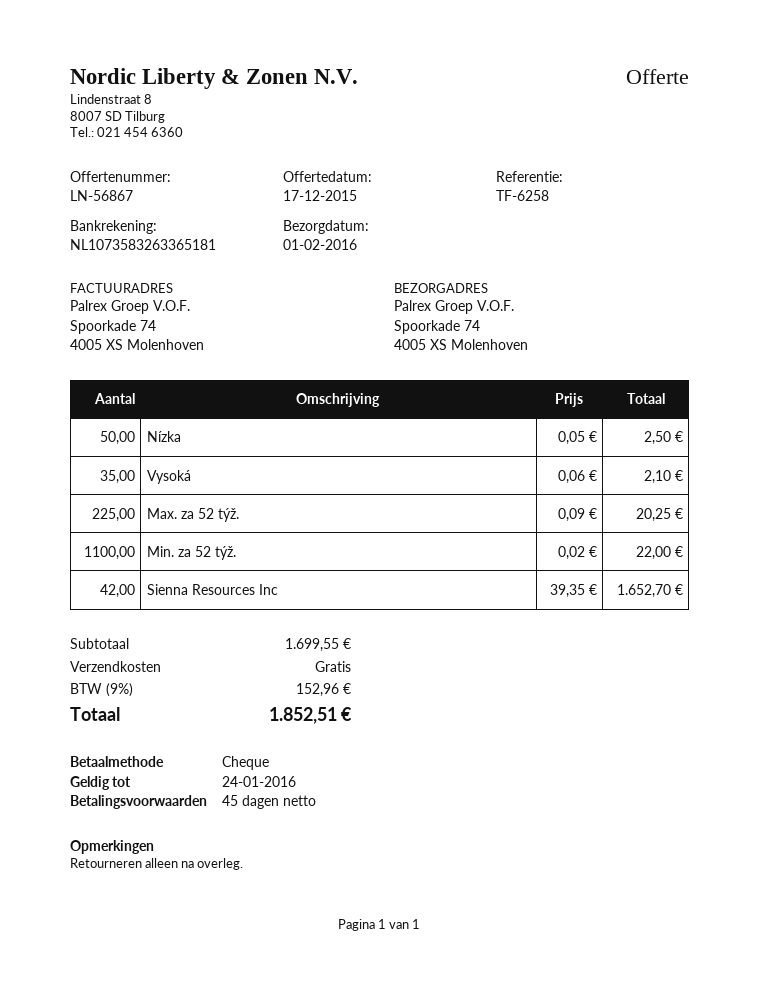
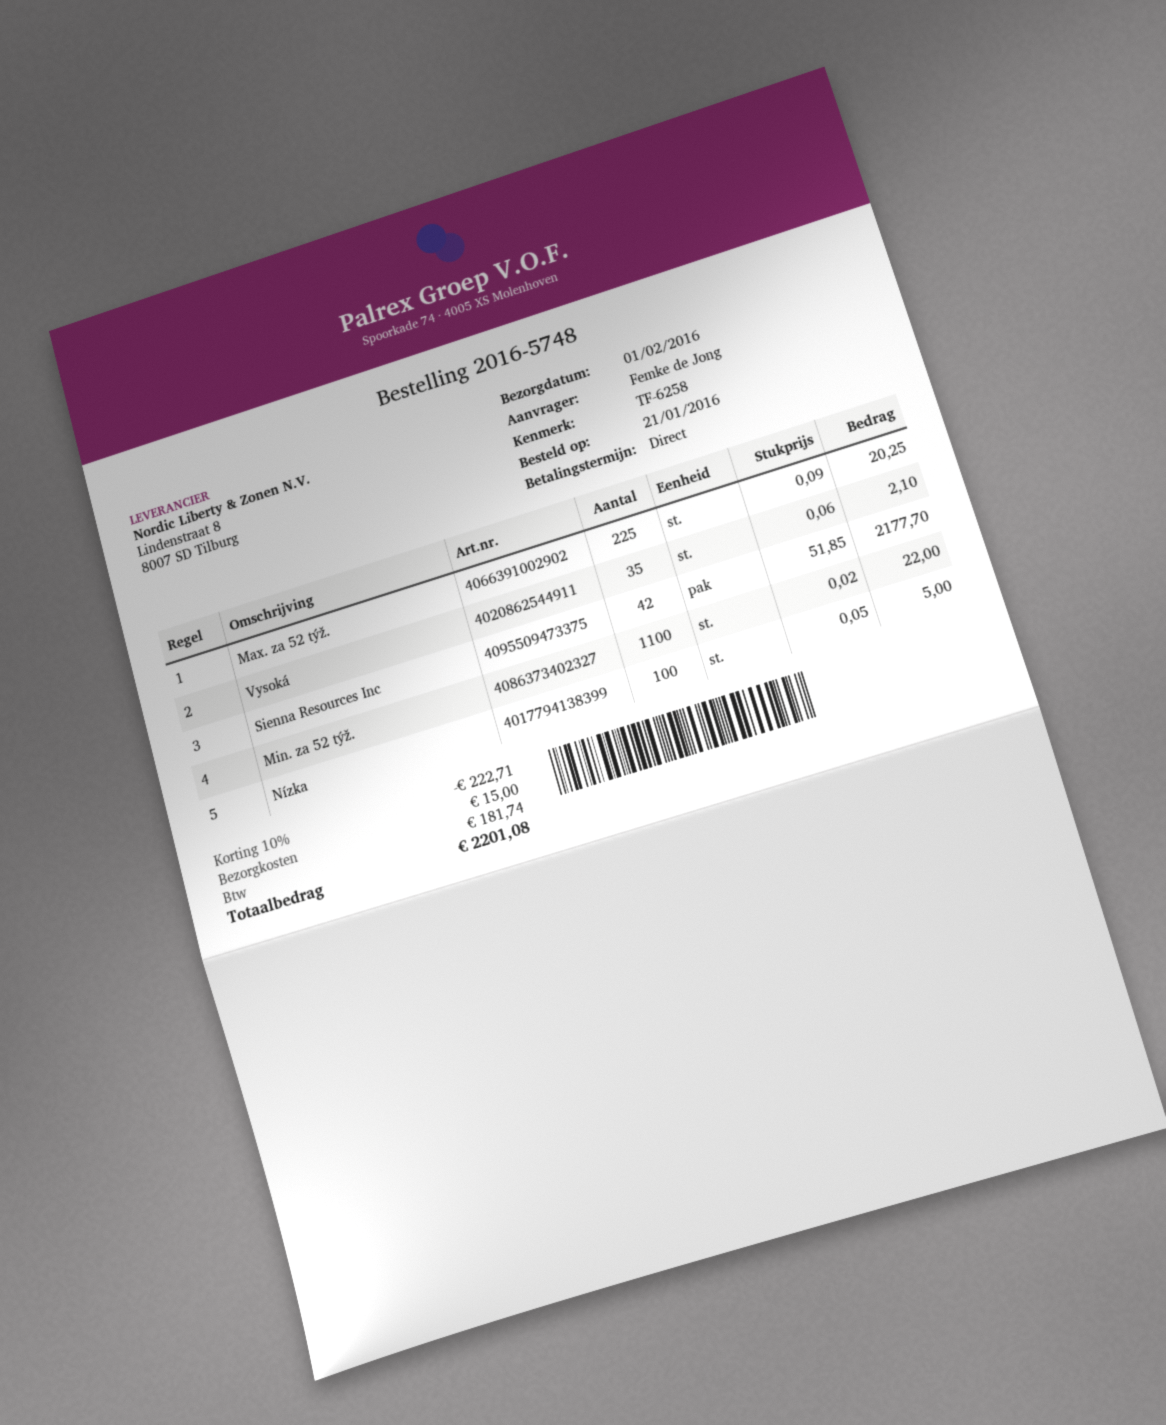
payment terms: 45 days -> on receipt
Nízka: 50 x 0.05 = 2.50 -> 100 x 0.05 = 5.00
Sienna Resources Inc: 42 x 39.35 = 1652.70 -> 42 x 51.85 = 2177.70
discount: none -> 10% = 222.71
shipping: 0.00 -> 15.00
tax: 152.96 -> 181.74
total: 1852.51 -> 2201.08

